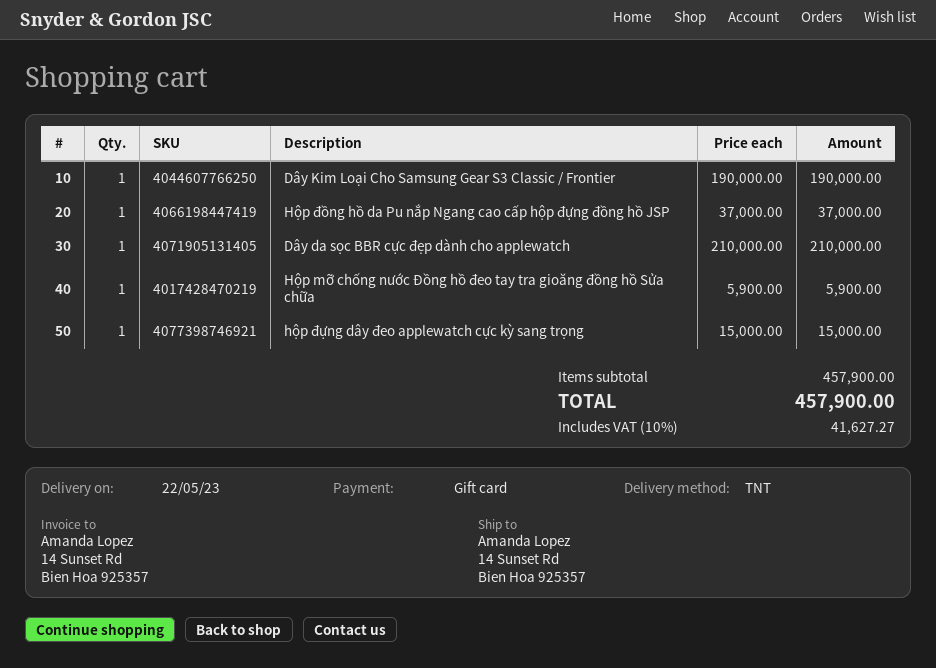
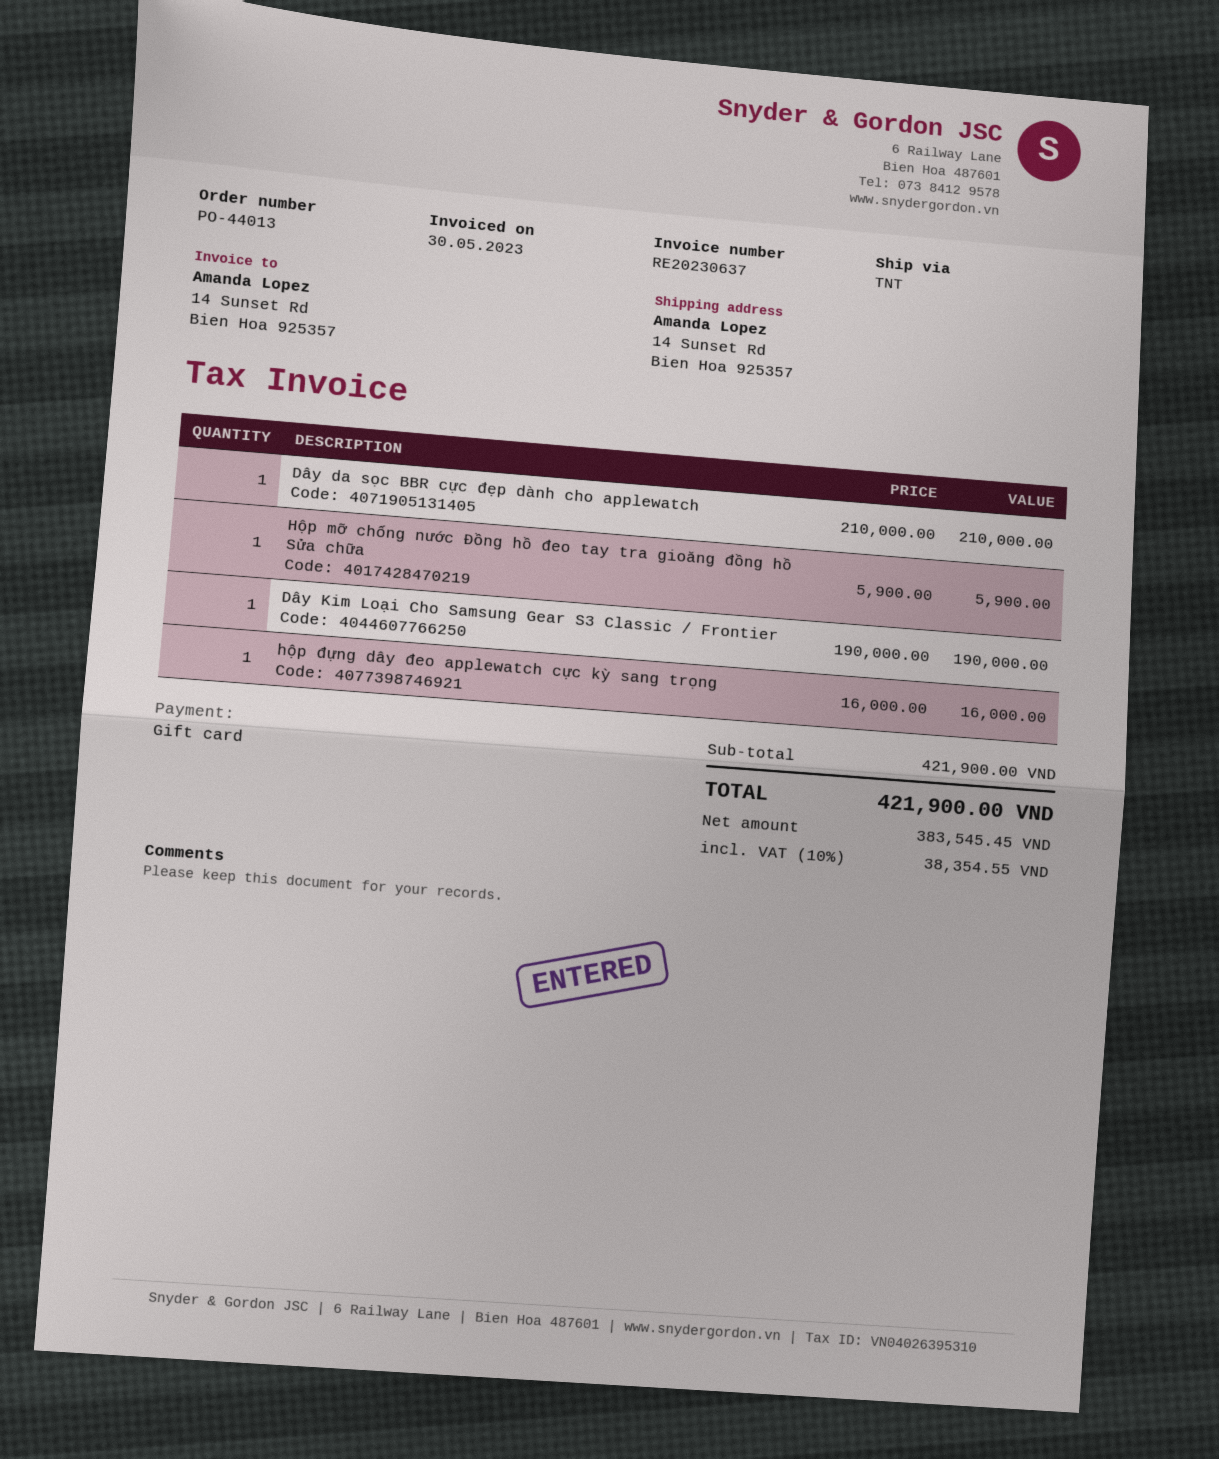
Hộp đồng hồ da Pu nắp Ngang cao cấp hộp đựng đồng hồ JSP: 1 x 37000.00 = 37000.00 -> none
hộp đựng dây đeo applewatch cực kỳ sang trọng: 1 x 15000.00 = 15000.00 -> 1 x 16000.00 = 16000.00
subtotal: 457900.00 -> 421900.00
tax: 10% = 41627.27 -> 10% = 38354.55
total: 457900.00 -> 421900.00

